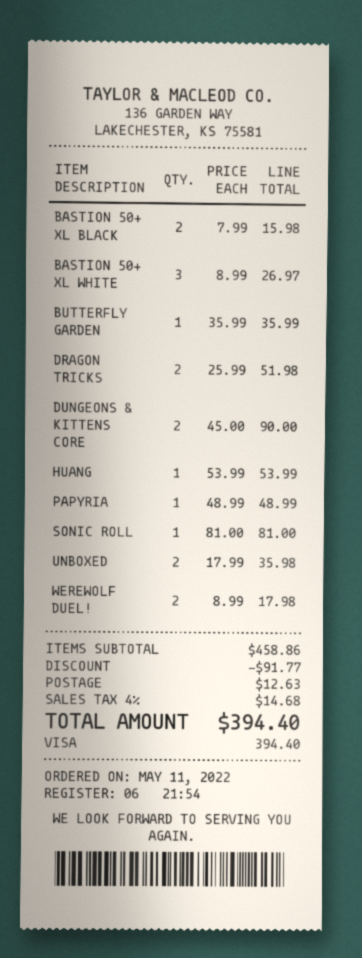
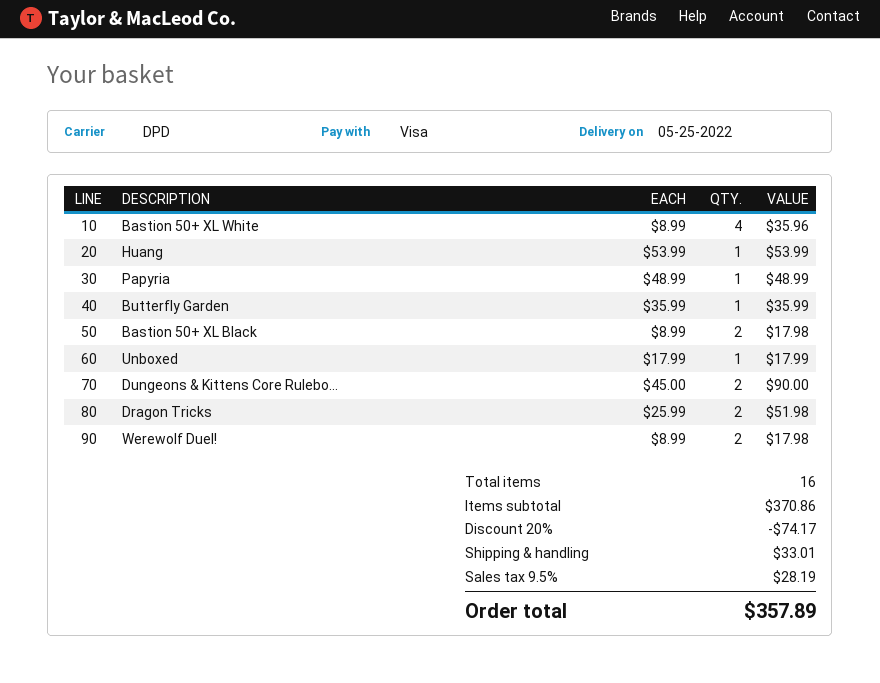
BASTION 50+ XL BLACK: 2 x 7.99 = 15.98 -> 2 x 8.99 = 17.98
BASTION 50+ XL WHITE: 3 x 8.99 = 26.97 -> 4 x 8.99 = 35.96
SONIC ROLL: 1 x 81.00 = 81.00 -> none
UNBOXED: 2 x 17.99 = 35.98 -> 1 x 17.99 = 17.99
subtotal: 458.86 -> 370.86
discount: 91.77 -> 74.17
shipping: 12.63 -> 33.01
tax: 4% = 14.68 -> 9.5% = 28.19
total: 394.40 -> 357.89

